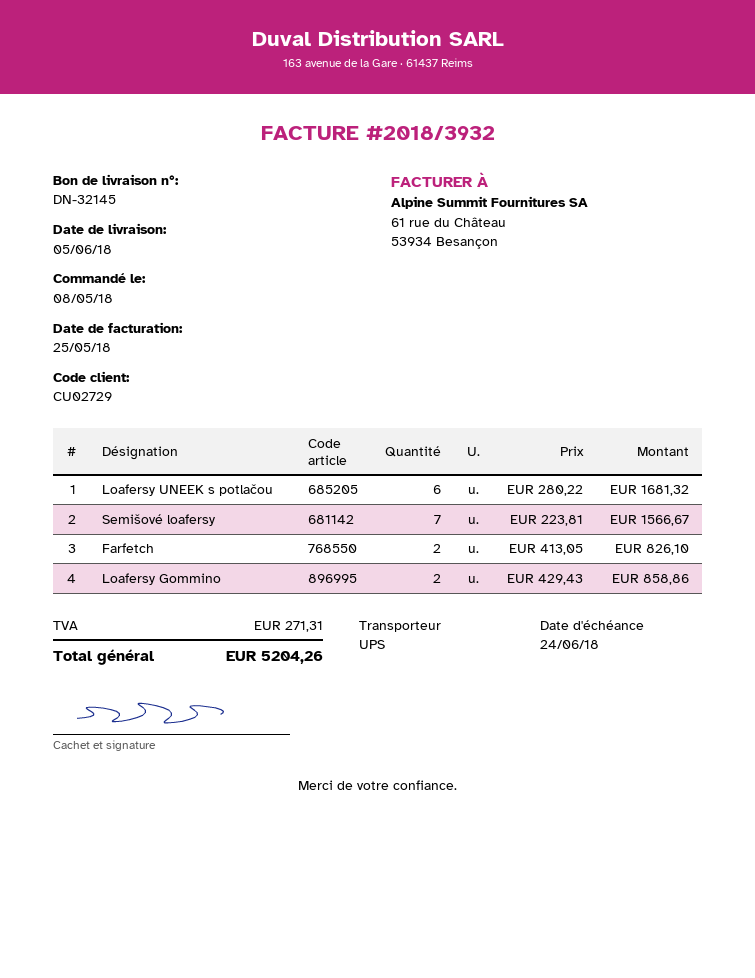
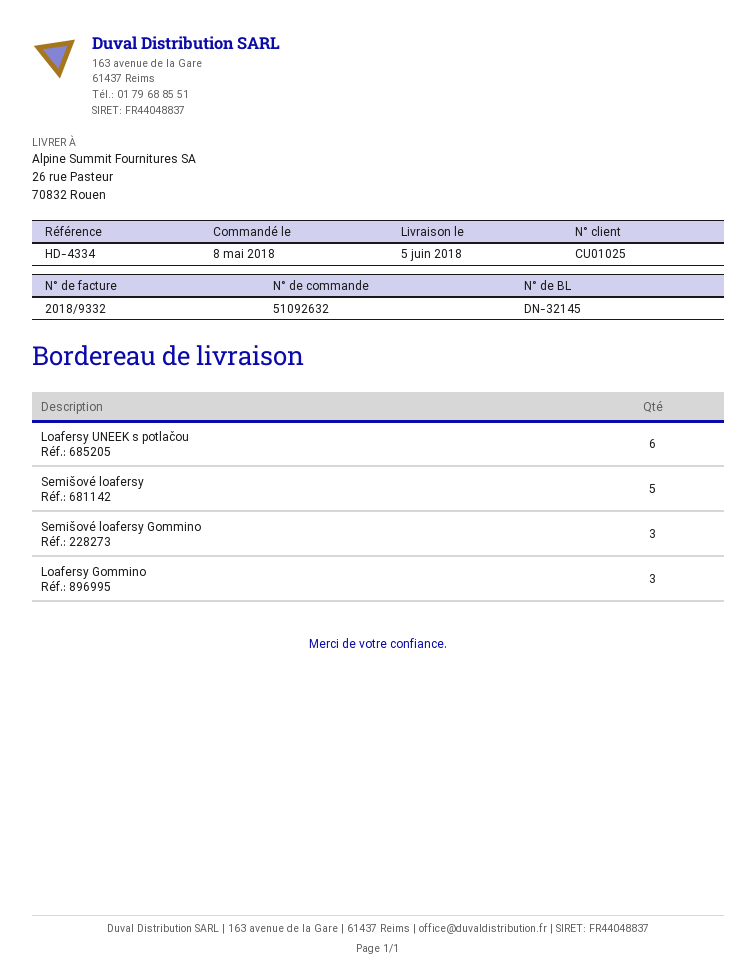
invoice number: 2018/3932 -> 2018/9332
customer number: CU02729 -> CU01025
Semišové loafersy: 7 -> 5
Farfetch: 2 -> none
Loafersy Gommino: 2 -> 3
Semišové loafersy Gommino: none -> 3

